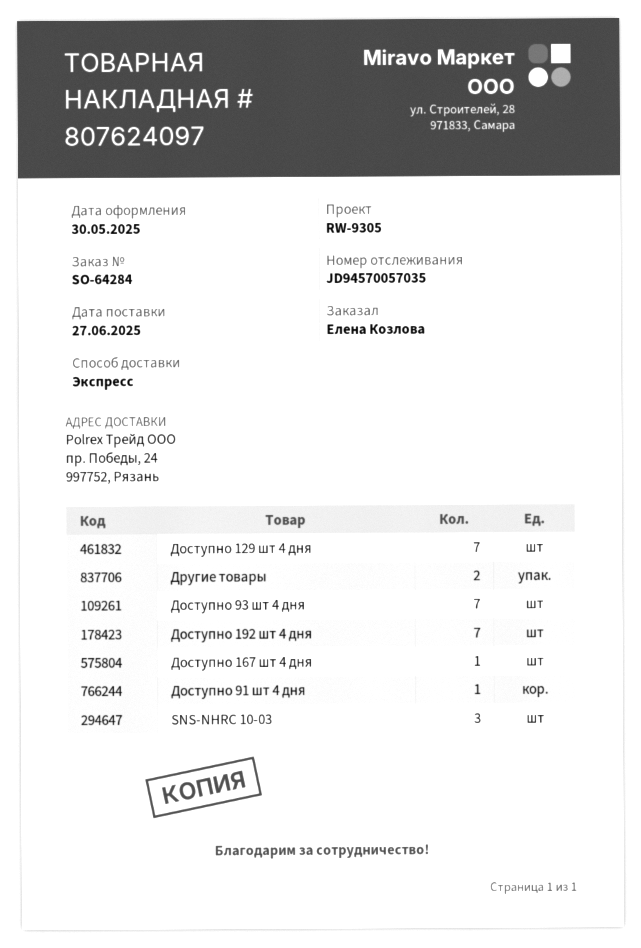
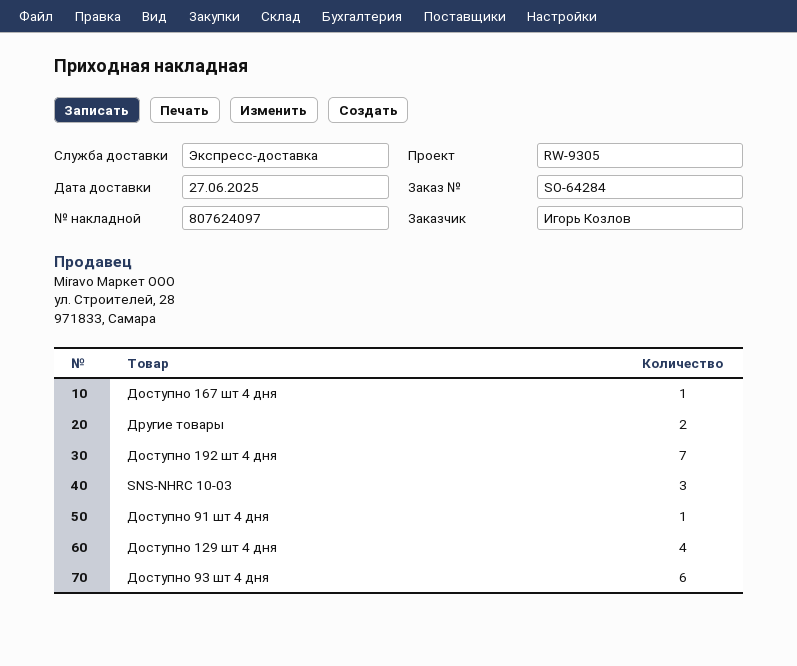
ordered by: Елена Козлова -> Игорь Козлов
Доступно 129 шт 4 дня: 7 -> 4
Доступно 93 шт 4 дня: 7 -> 6

